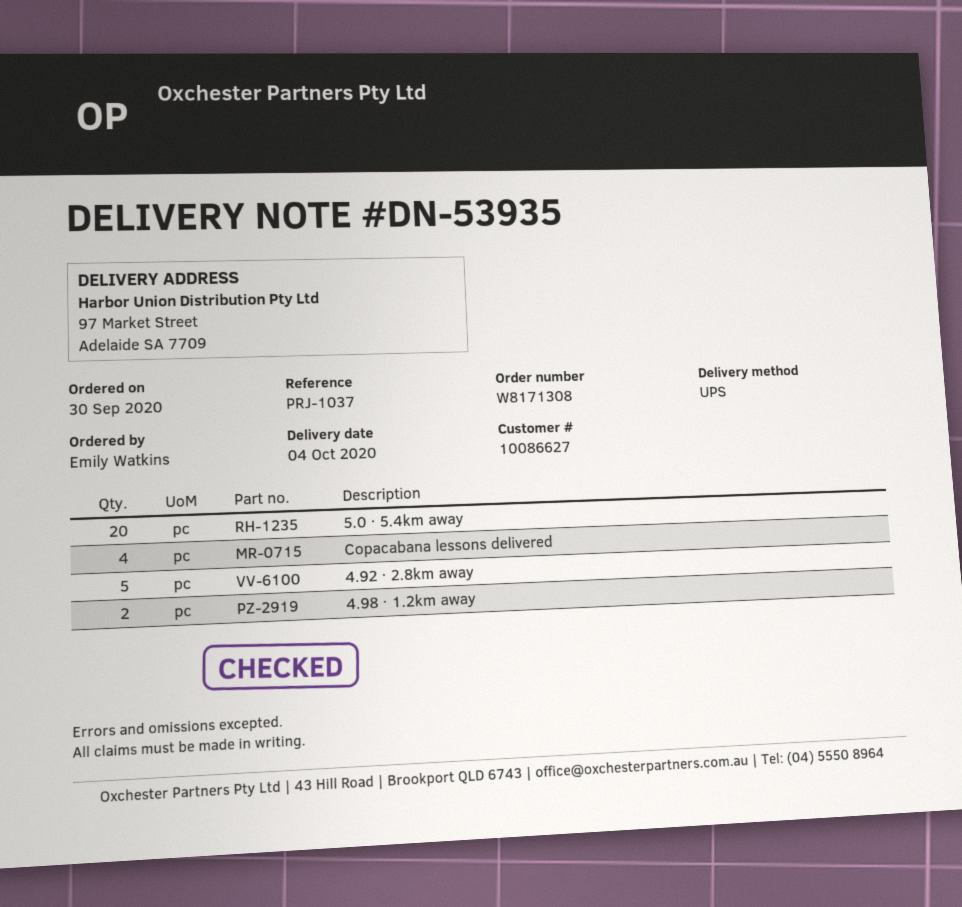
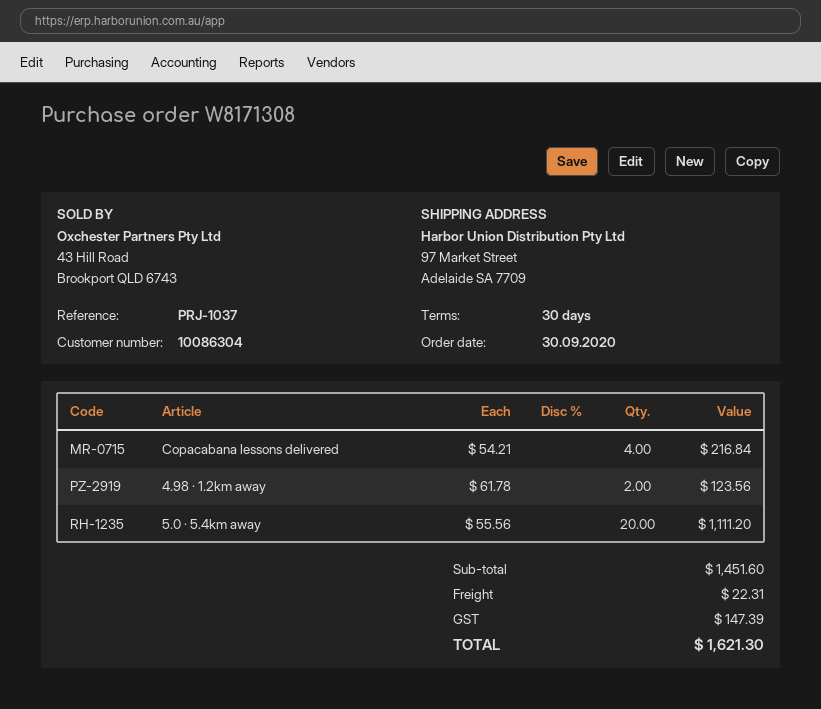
customer number: 10086627 -> 10086304
4.92 · 2.8km away: 5 -> none

